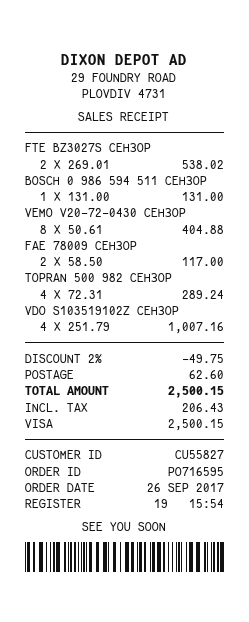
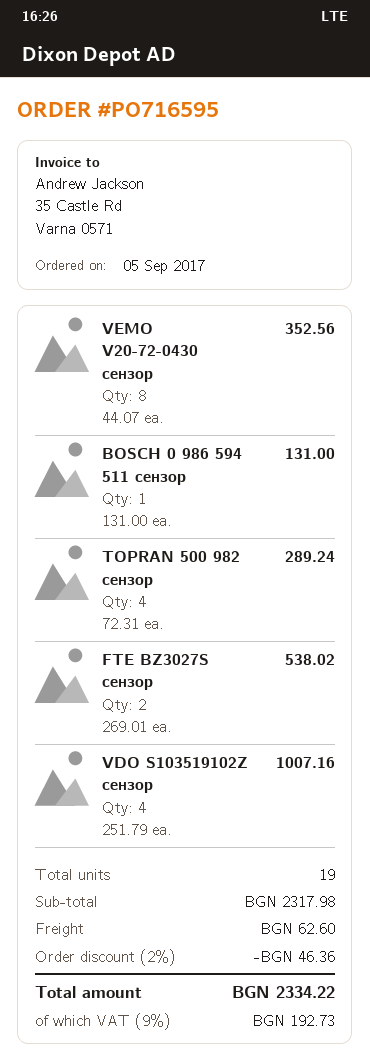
order date: 2017-09-26 -> 2017-09-05
VEMO V20-72-0430 СЕНЗОР: 8 x 50.61 = 404.88 -> 8 x 44.07 = 352.56
FAE 78009 СЕНЗОР: 2 x 58.50 = 117.00 -> none
discount: 2% = 49.75 -> 2% = 46.36
tax: 206.43 -> 192.73
total: 2500.15 -> 2334.22

